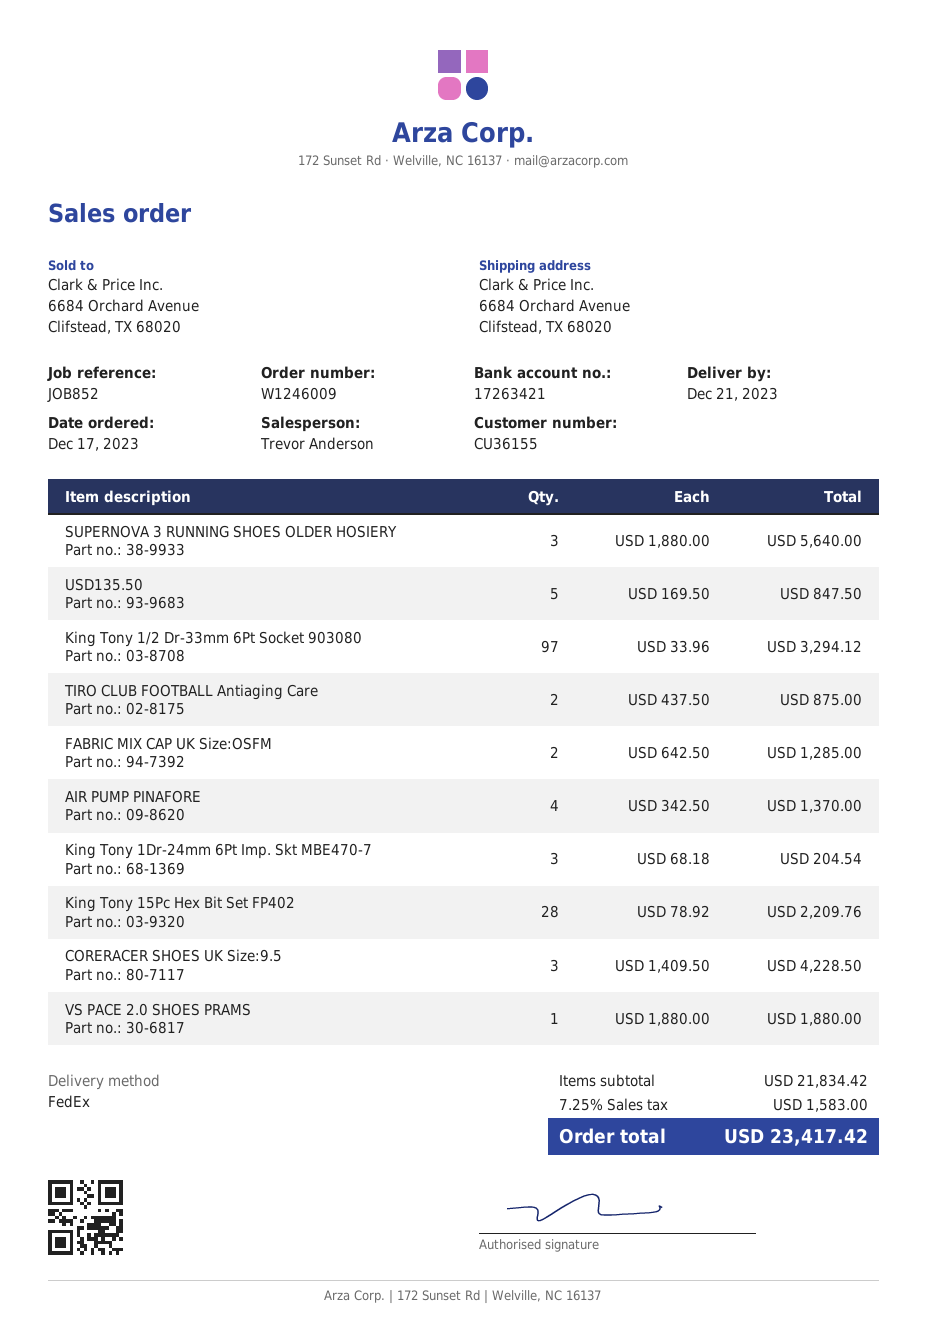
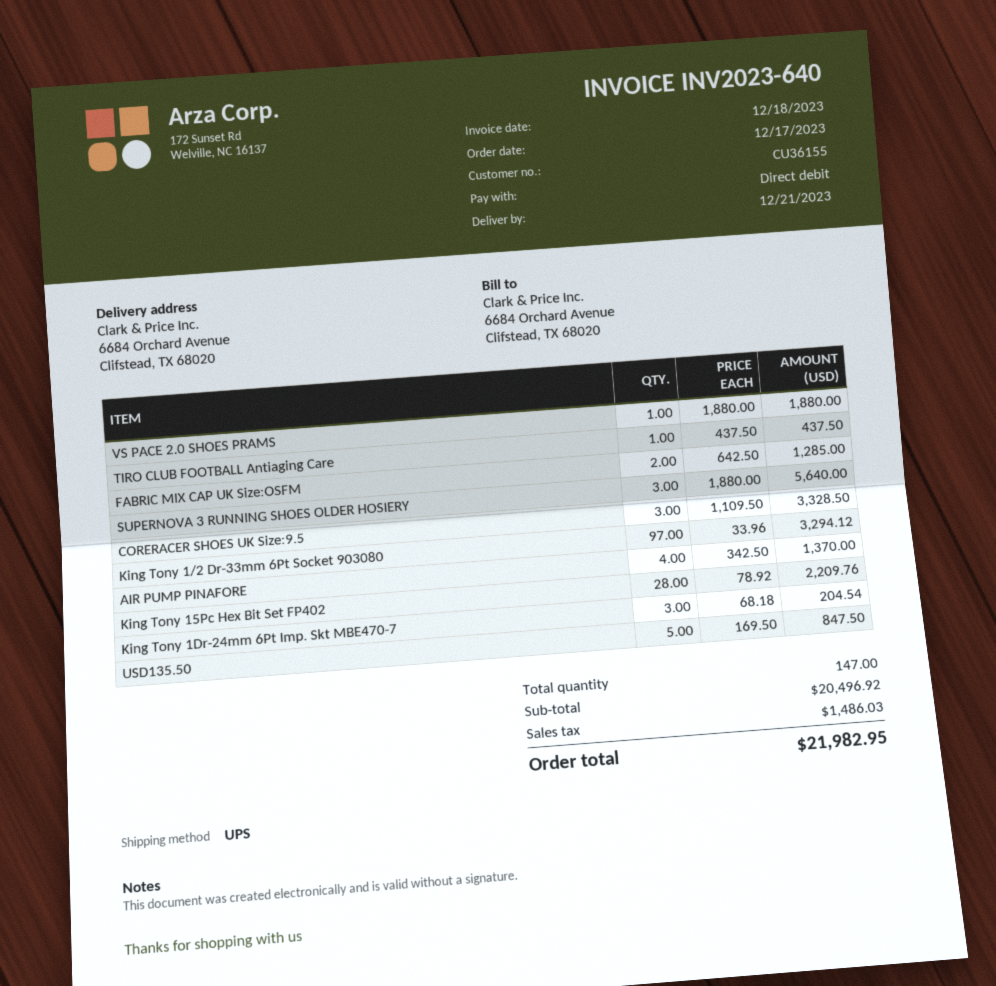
shipping method: FedEx -> UPS
TIRO CLUB FOOTBALL Antiaging Care: 2 x 437.50 = 875.00 -> 1 x 437.50 = 437.50
CORERACER SHOES UK Size:9.5: 3 x 1409.50 = 4228.50 -> 3 x 1109.50 = 3328.50
subtotal: 21834.42 -> 20496.92
tax: 1583.00 -> 1486.03
total: 23417.42 -> 21982.95

